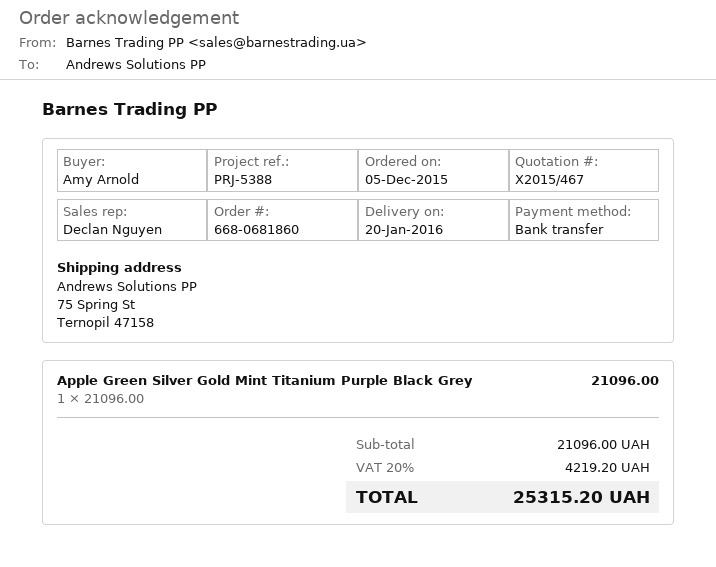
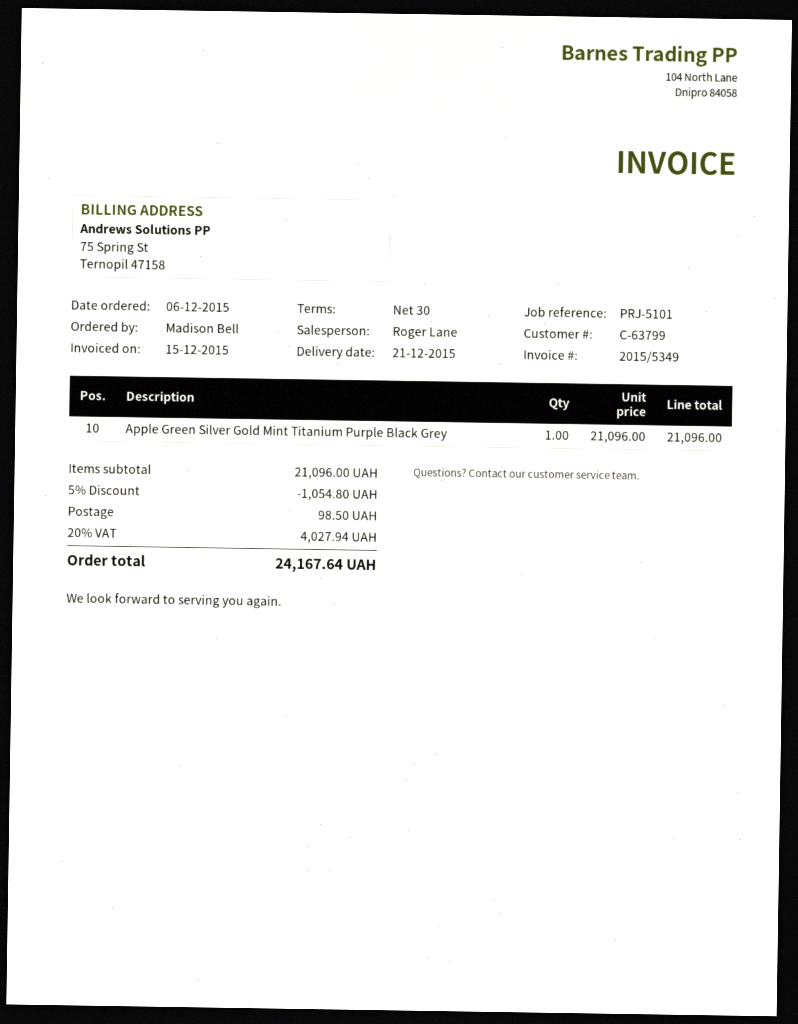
order date: 2015-12-05 -> 2015-12-06
delivery date: 2016-01-20 -> 2015-12-21
reference: PRJ-5388 -> PRJ-5101
ordered by: Amy Arnold -> Madison Bell
sales rep: Declan Nguyen -> Roger Lane
discount: none -> 5% = 1054.80
shipping: none -> 98.50
tax: 20% = 4219.20 -> 20% = 4027.94
total: 25315.20 -> 24167.64

